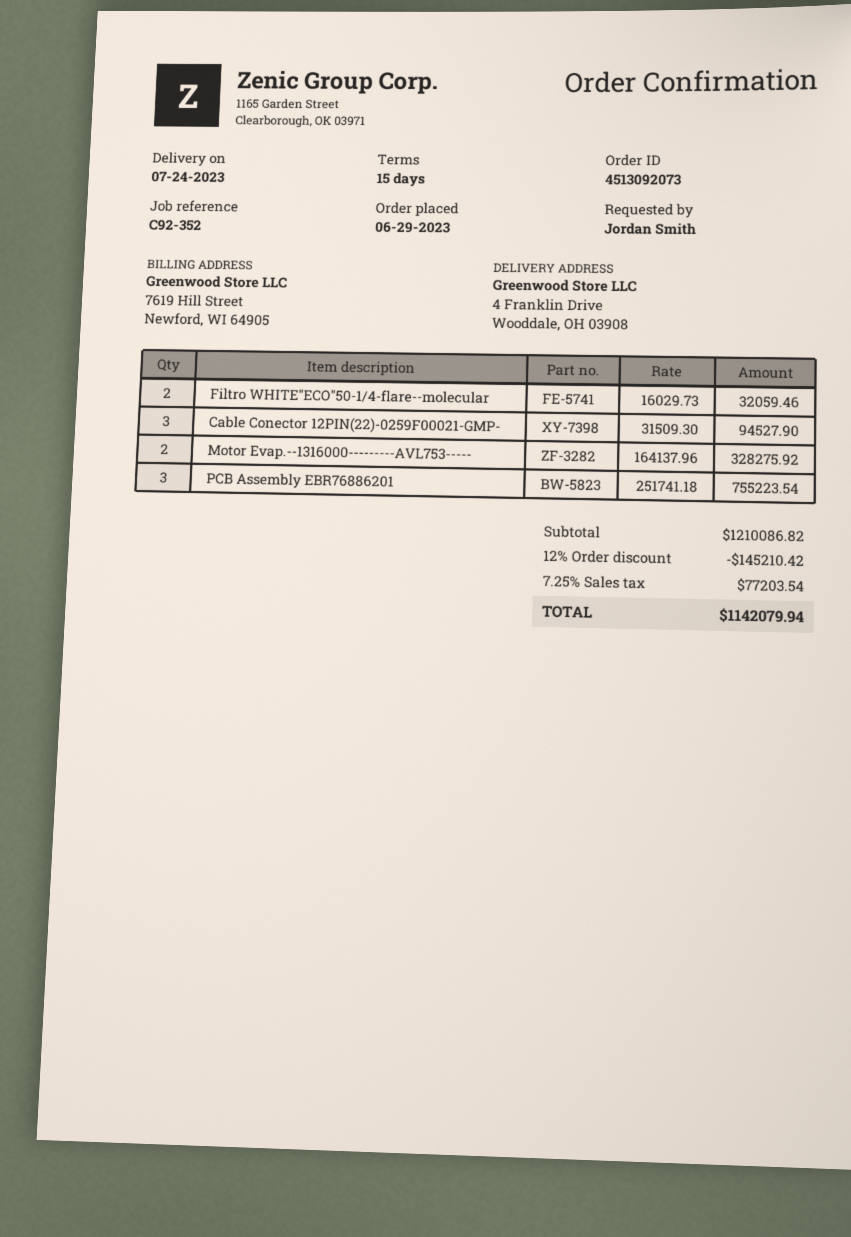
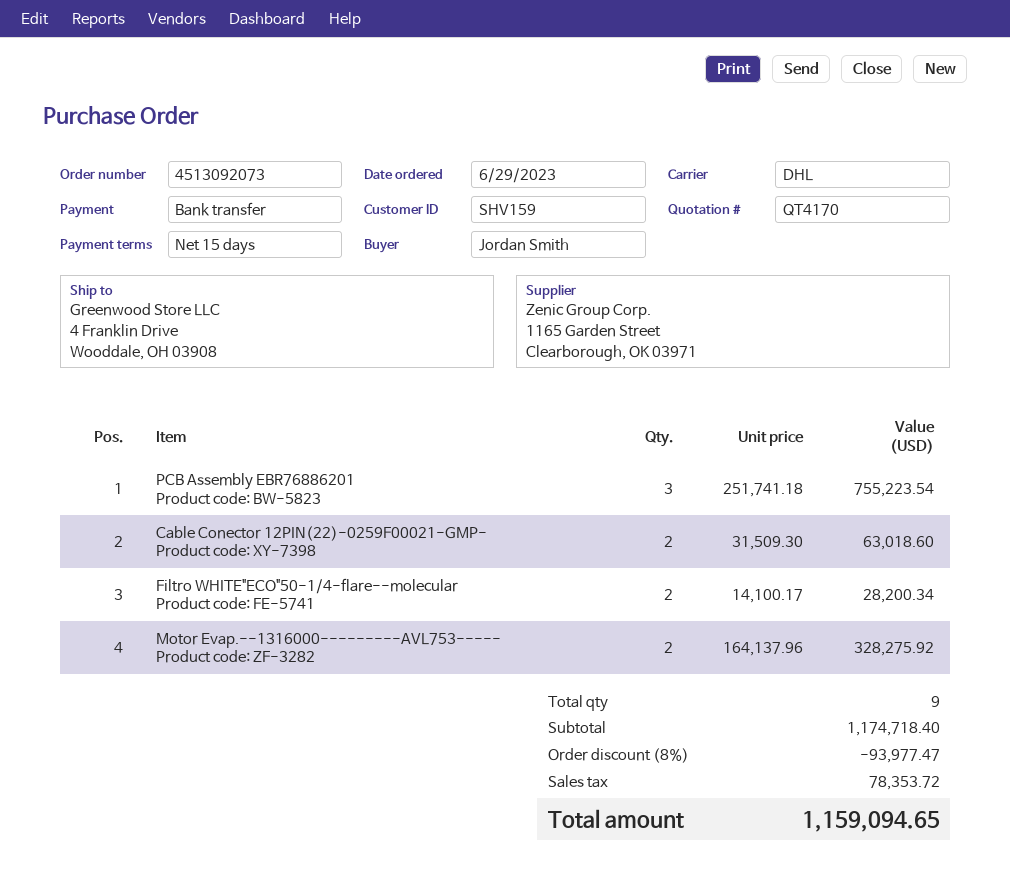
Filtro WHITE"ECO"50-1/4-flare--molecular: 2 x 16029.73 = 32059.46 -> 2 x 14100.17 = 28200.34
Cable Conector 12PIN(22)-0259F00021-GMP-: 3 x 31509.30 = 94527.90 -> 2 x 31509.30 = 63018.60
subtotal: 1210086.82 -> 1174718.40
discount: 12% = 145210.42 -> 8% = 93977.47
tax: 77203.54 -> 78353.72
total: 1142079.94 -> 1159094.65

